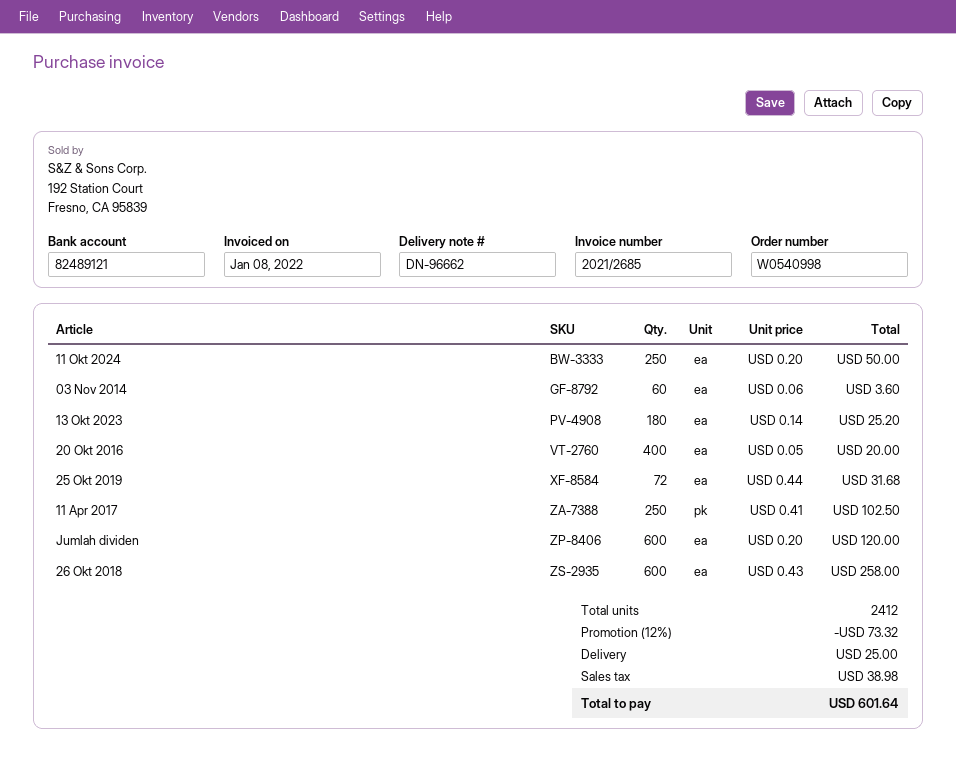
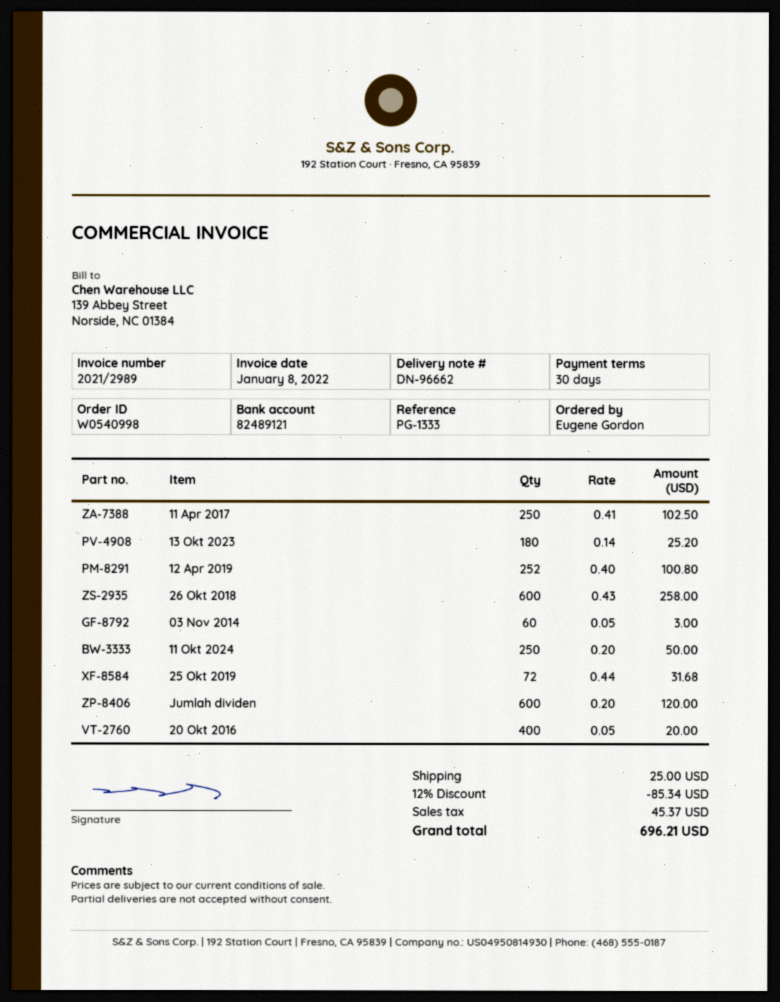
invoice number: 2021/2685 -> 2021/2989
03 Nov 2014: 60 x 0.06 = 3.60 -> 60 x 0.05 = 3.00
12 Apr 2019: none -> 252 x 0.40 = 100.80
discount: 12% = 73.32 -> 12% = 85.34
tax: 38.98 -> 45.37
total: 601.64 -> 696.21

